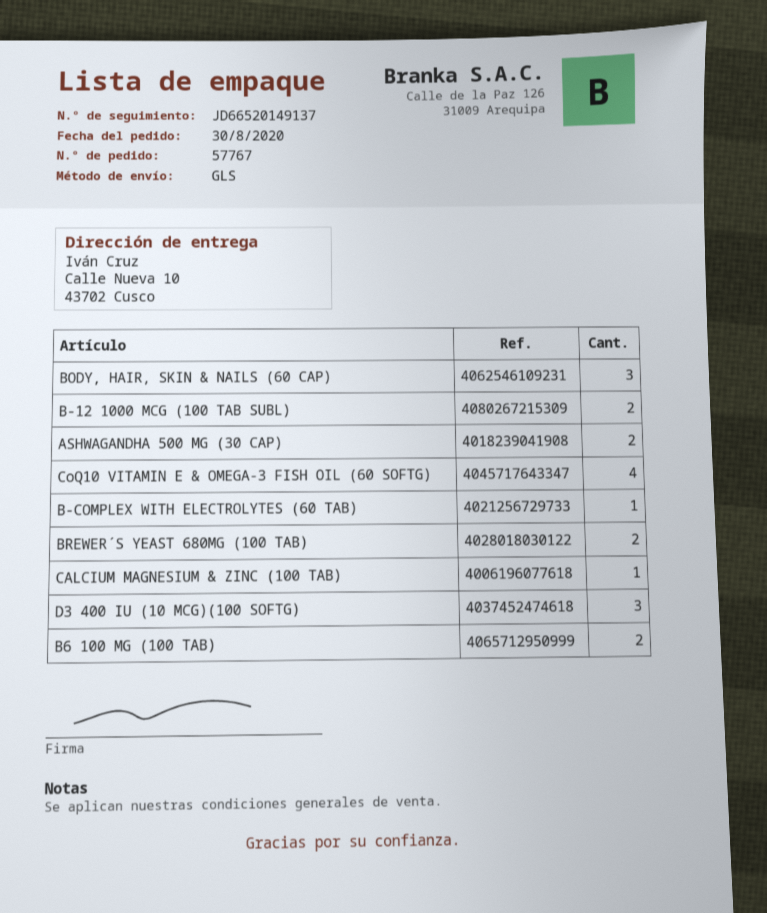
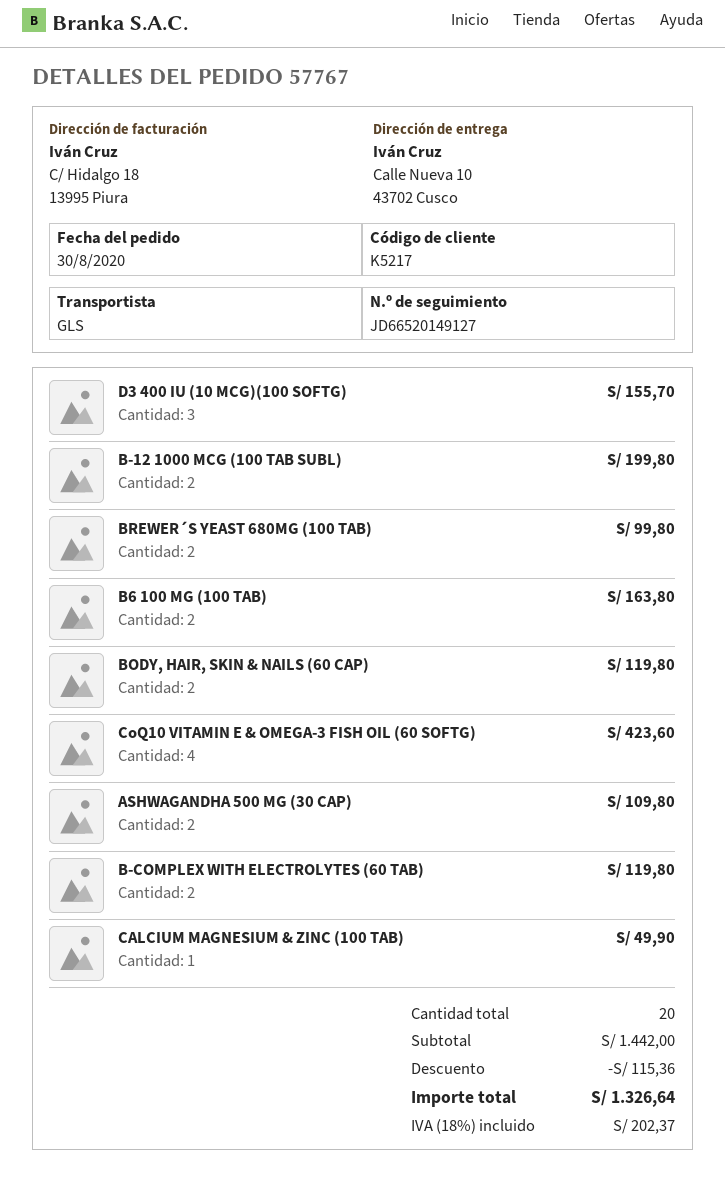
tracking number: JD66520149137 -> JD66520149127
BODY, HAIR, SKIN & NAILS (60 CAP): 3 -> 2
B-COMPLEX WITH ELECTROLYTES (60 TAB): 1 -> 2

